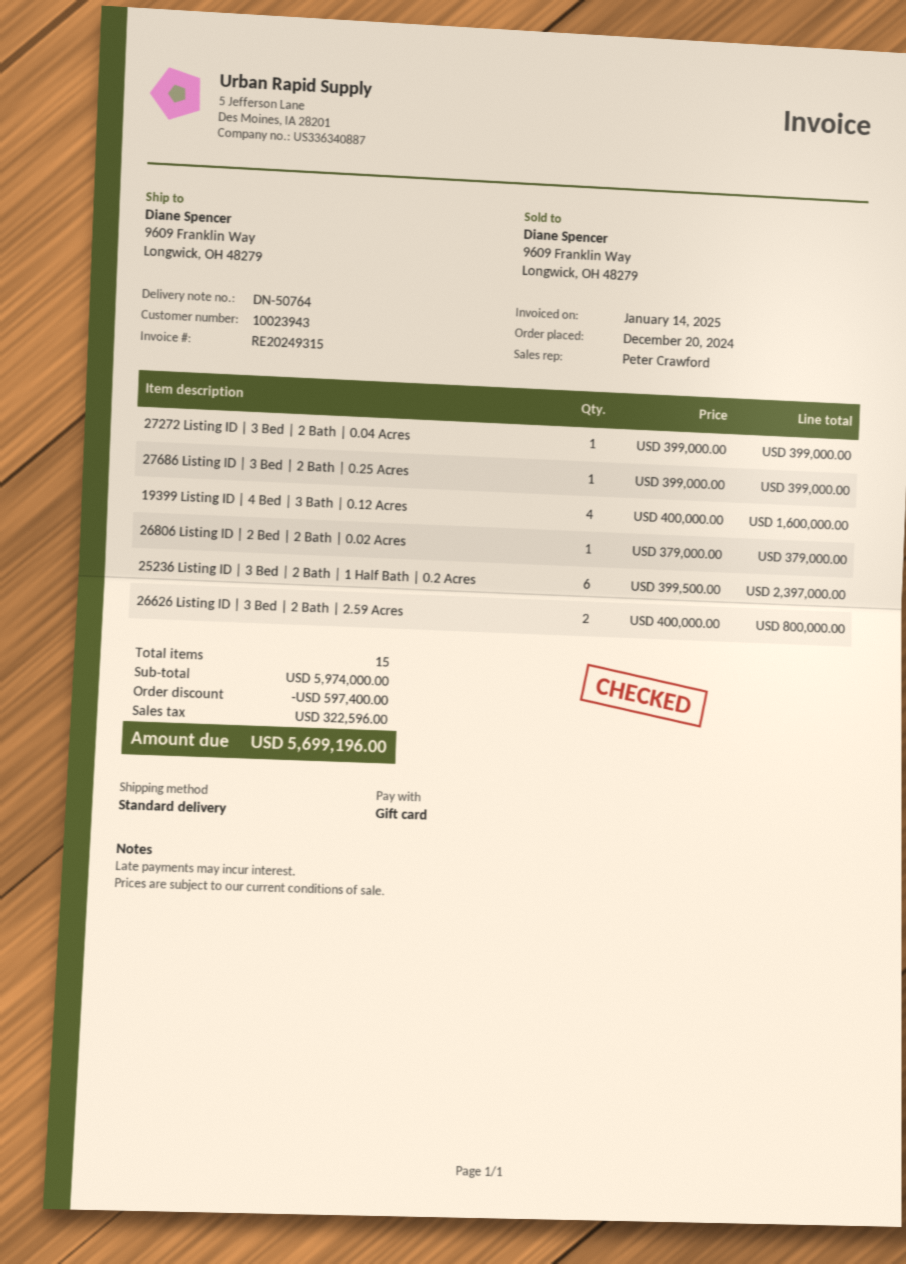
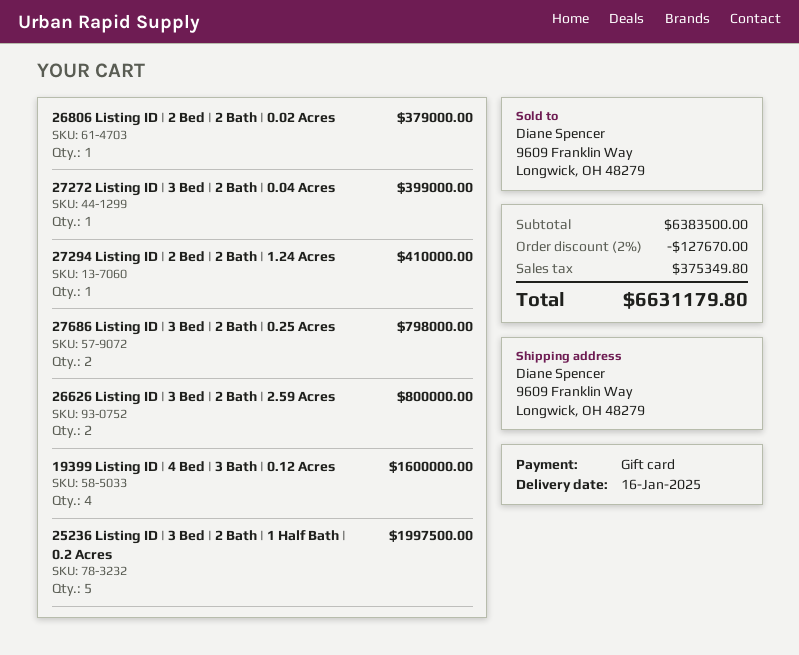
27686 Listing ID | 3 Bed | 2 Bath | 0.25 Acres: 1 for 399000.00 -> 2 for 798000.00
25236 Listing ID | 3 Bed | 2 Bath | 1 Half Bath | 0.2 Acres: 6 for 2397000.00 -> 5 for 1997500.00
27294 Listing ID | 2 Bed | 2 Bath | 1.24 Acres: none -> 1 for 410000.00
subtotal: 5974000.00 -> 6383500.00
discount: 597400.00 -> 127670.00
tax: 322596.00 -> 375349.80
total: 5699196.00 -> 6631179.80

